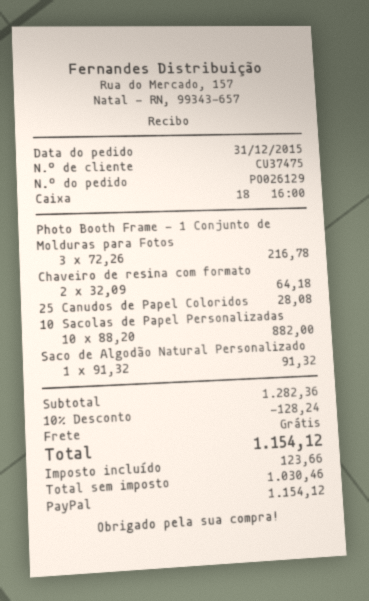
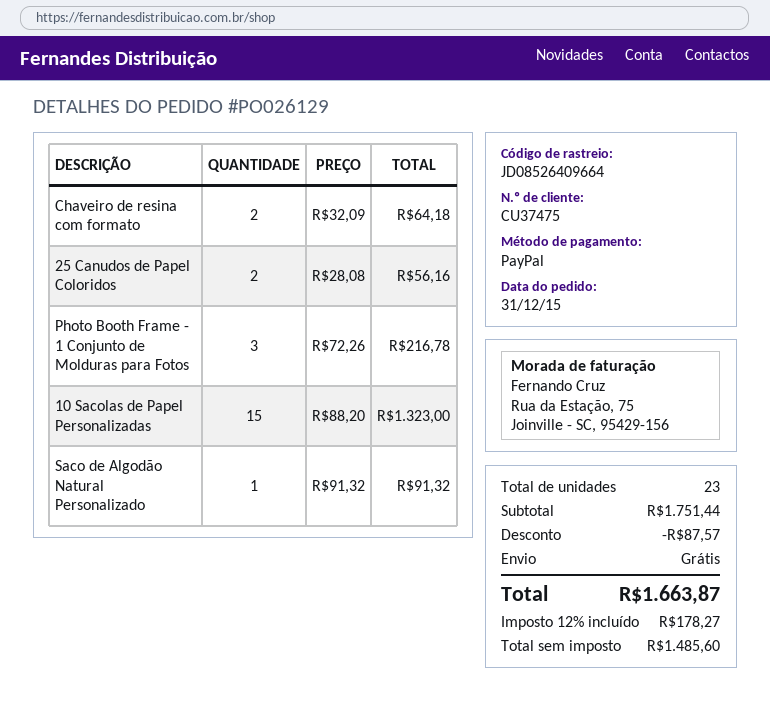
25 Canudos de Papel Coloridos: 1 x 28.08 = 28.08 -> 2 x 28.08 = 56.16
10 Sacolas de Papel Personalizadas: 10 x 88.20 = 882.00 -> 15 x 88.20 = 1323.00
subtotal: 1282.36 -> 1751.44
discount: 128.24 -> 87.57
net: 1030.46 -> 1485.60
tax: 123.66 -> 178.27
total: 1154.12 -> 1663.87

